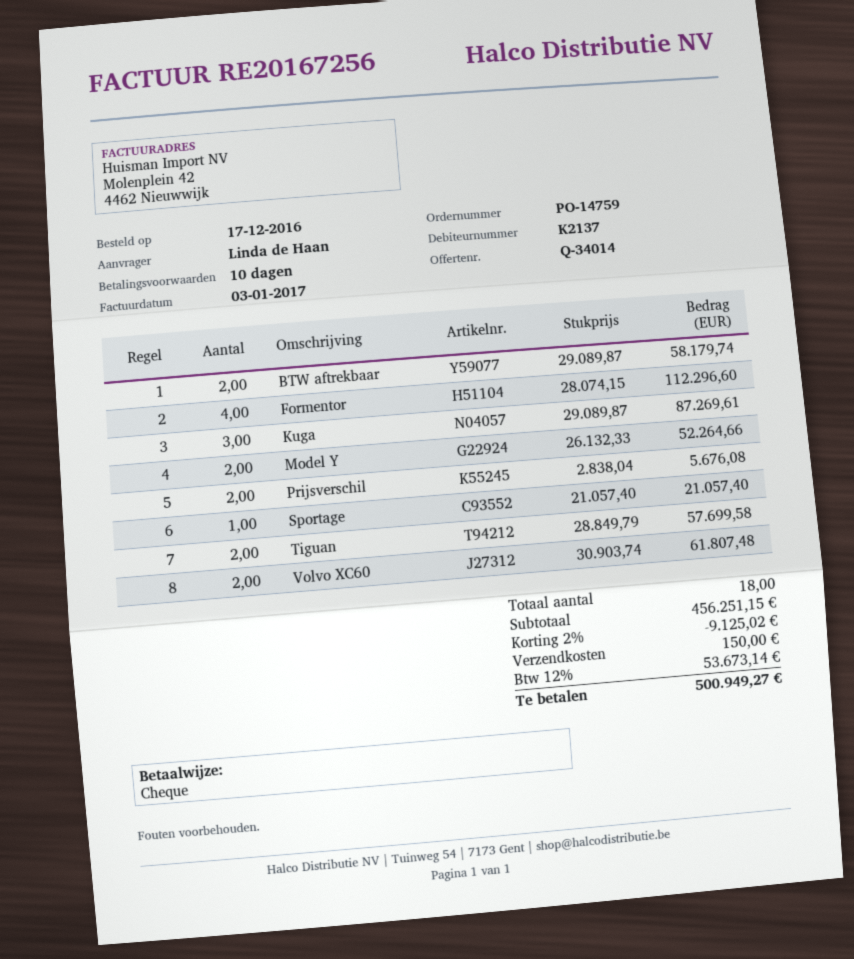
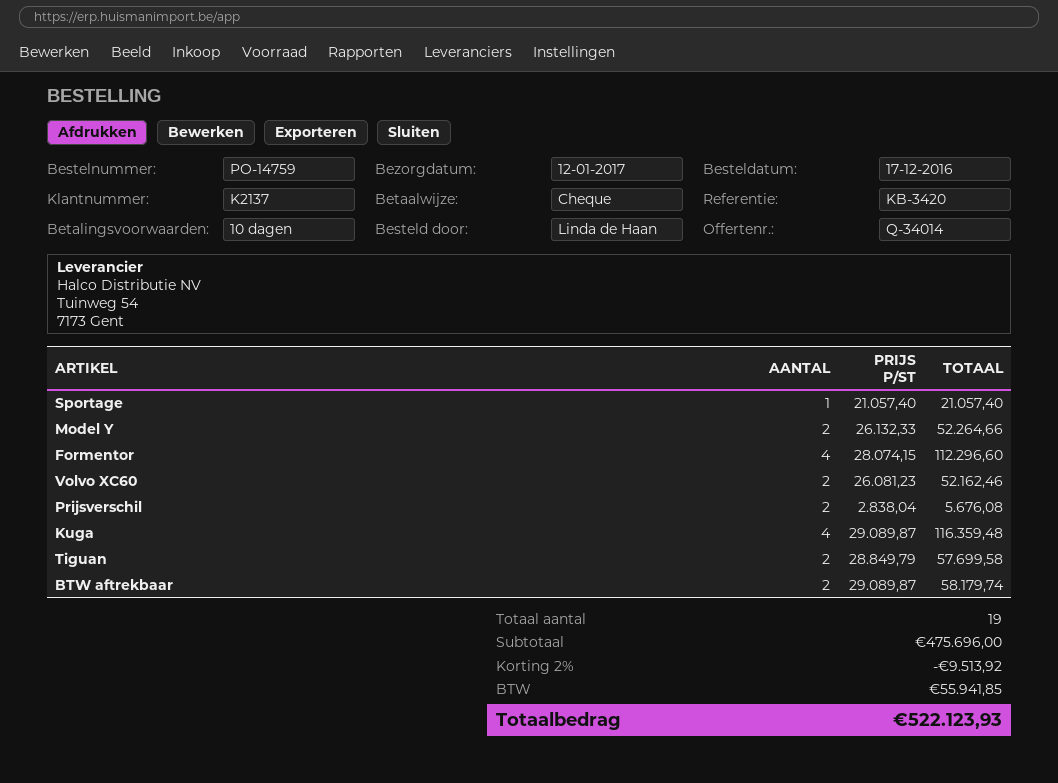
Kuga: 3 x 29089.87 = 87269.61 -> 4 x 29089.87 = 116359.48
Volvo XC60: 2 x 30903.74 = 61807.48 -> 2 x 26081.23 = 52162.46
total quantity: 18 -> 19
subtotal: 456251.15 -> 475696.00
discount: 2% = 9125.02 -> 2% = 9513.92
shipping: 150.00 -> none
tax: 53673.14 -> 55941.85
total: 500949.27 -> 522123.93

